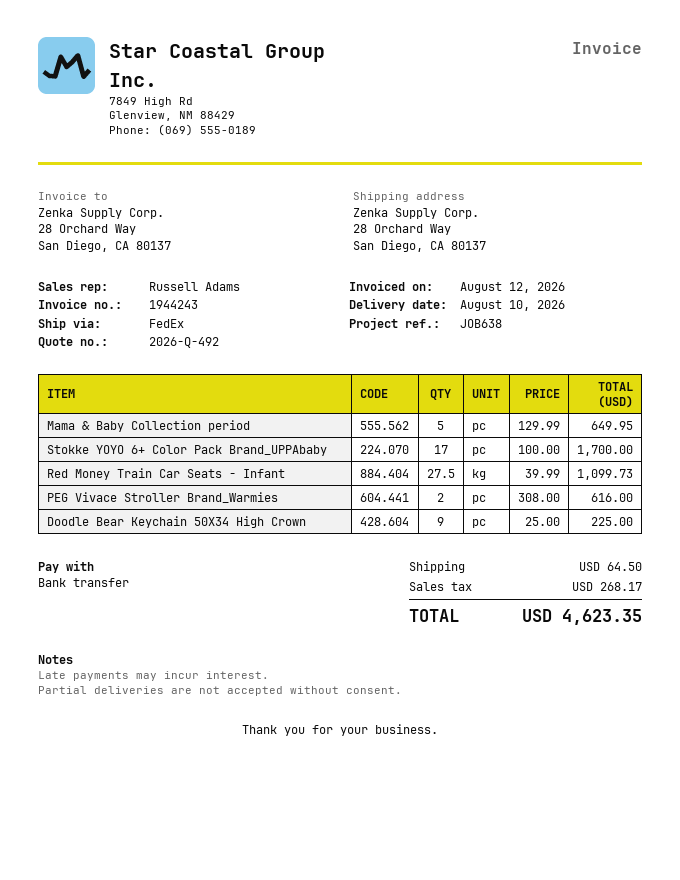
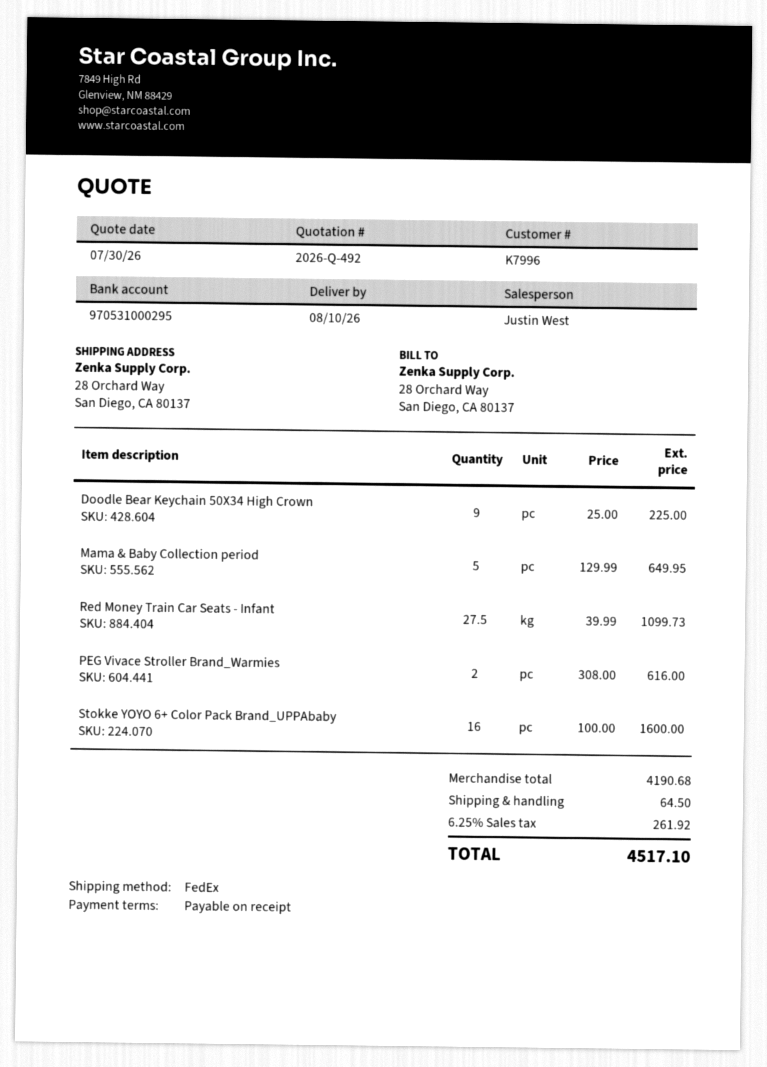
sales rep: Russell Adams -> Justin West
Stokke YOYO 6+ Color Pack Brand_UPPAbaby: 17 x 100.00 = 1700.00 -> 16 x 100.00 = 1600.00
tax: 268.17 -> 261.92
total: 4623.35 -> 4517.10

